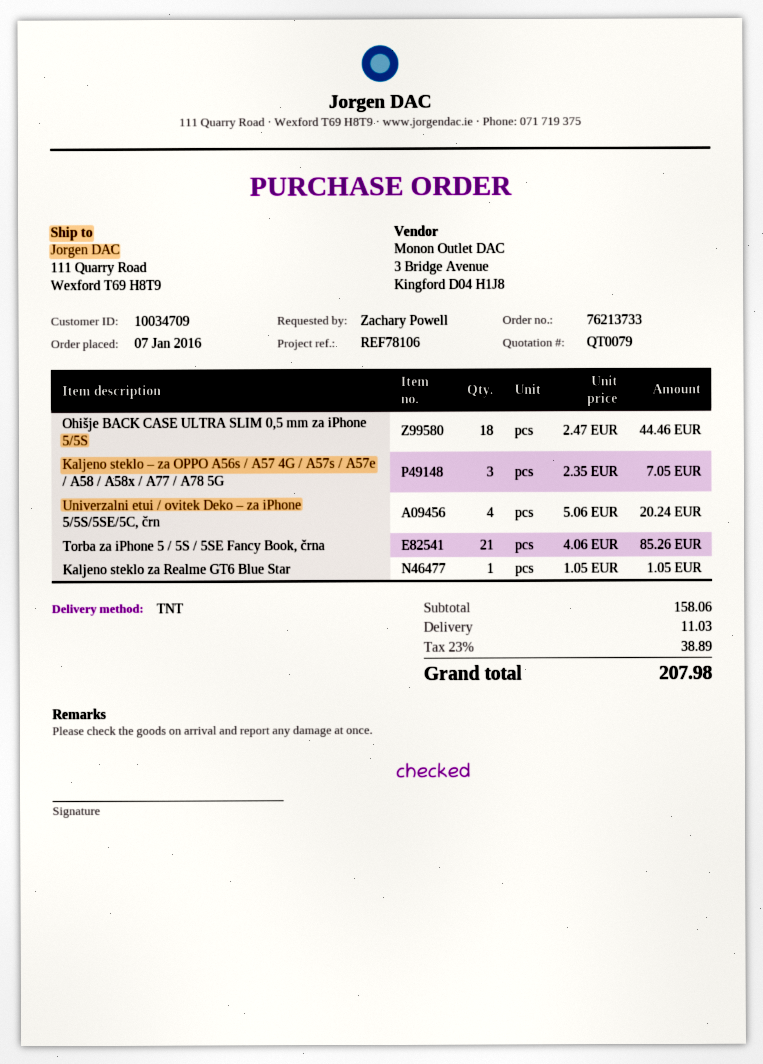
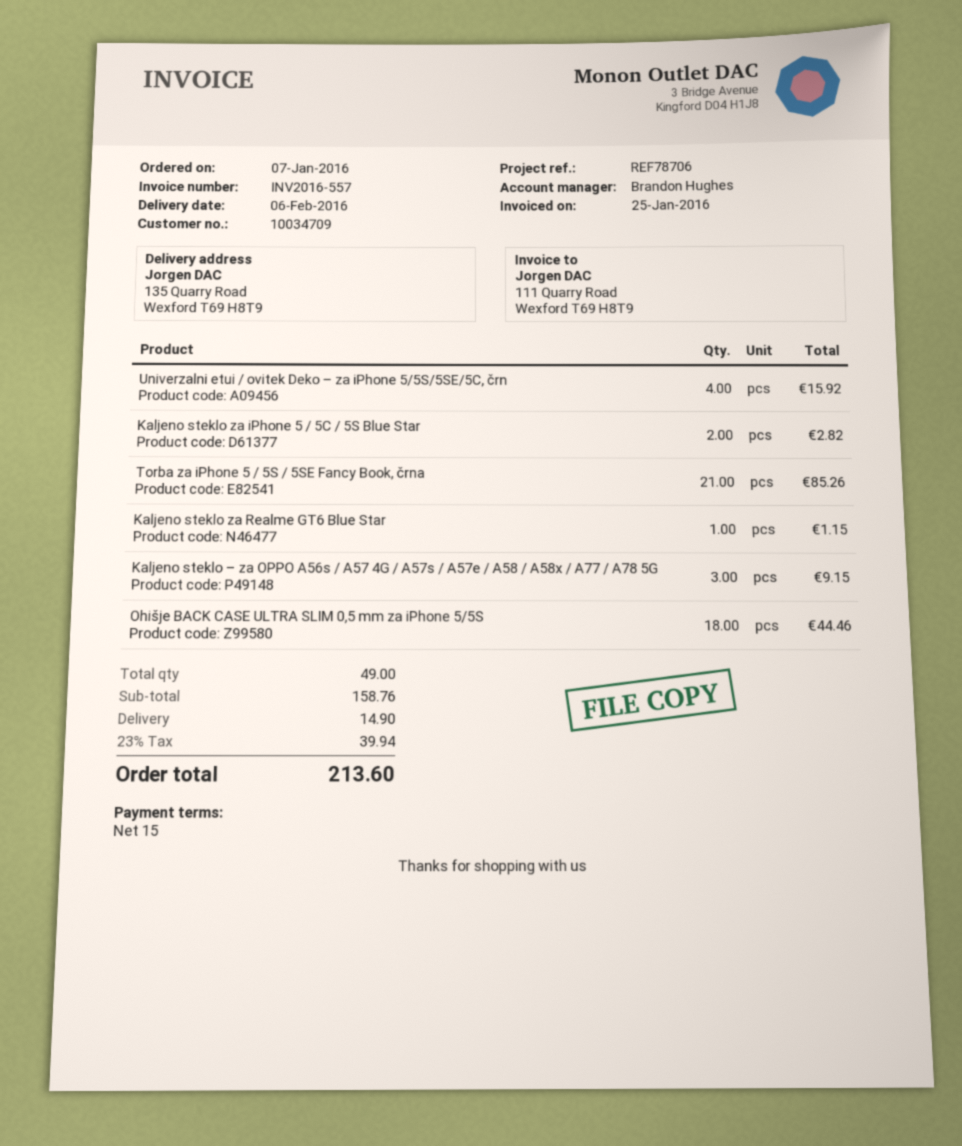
reference: REF78106 -> REF78706
ship to: 111 Quarry Road, Wexford T69 H8T9 -> 135 Quarry Road, Wexford T69 H8T9
Kaljeno steklo – za OPPO A56s / A57 4G / A57s / A57e / A58 / A58x / A77 / A78 5G: 3 for 7.05 -> 3 for 9.15
Univerzalni etui / ovitek Deko – za iPhone 5/5S/5SE/5C, črn: 4 for 20.24 -> 4 for 15.92
Kaljeno steklo za Realme GT6 Blue Star: 1 for 1.05 -> 1 for 1.15
Kaljeno steklo za iPhone 5 / 5C / 5S Blue Star: none -> 2 for 2.82
subtotal: 158.06 -> 158.76
shipping: 11.03 -> 14.90
tax: 23% = 38.89 -> 23% = 39.94
total: 207.98 -> 213.60

